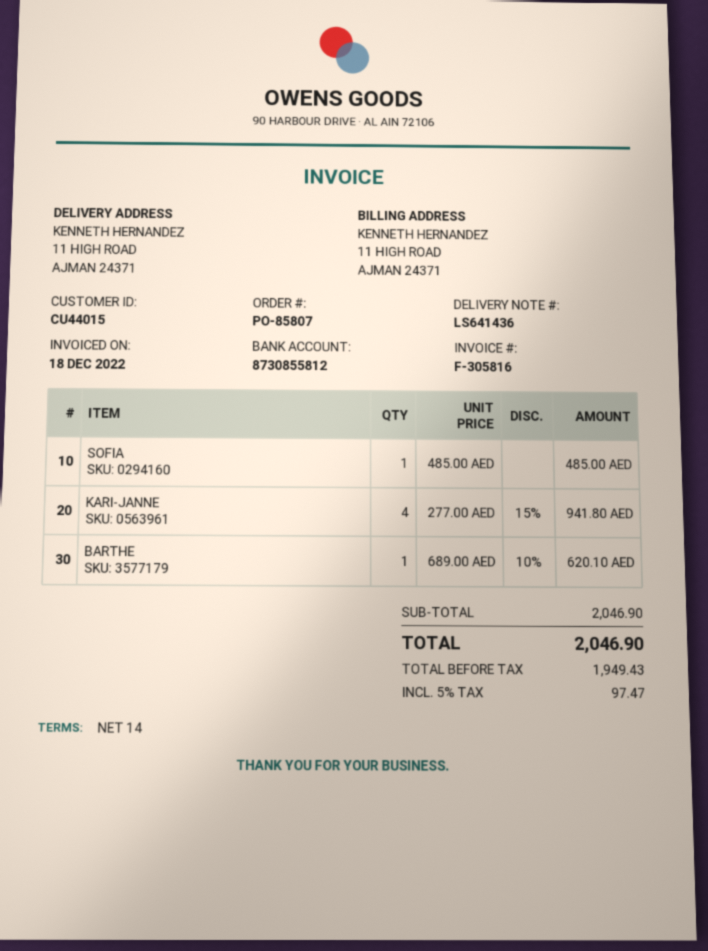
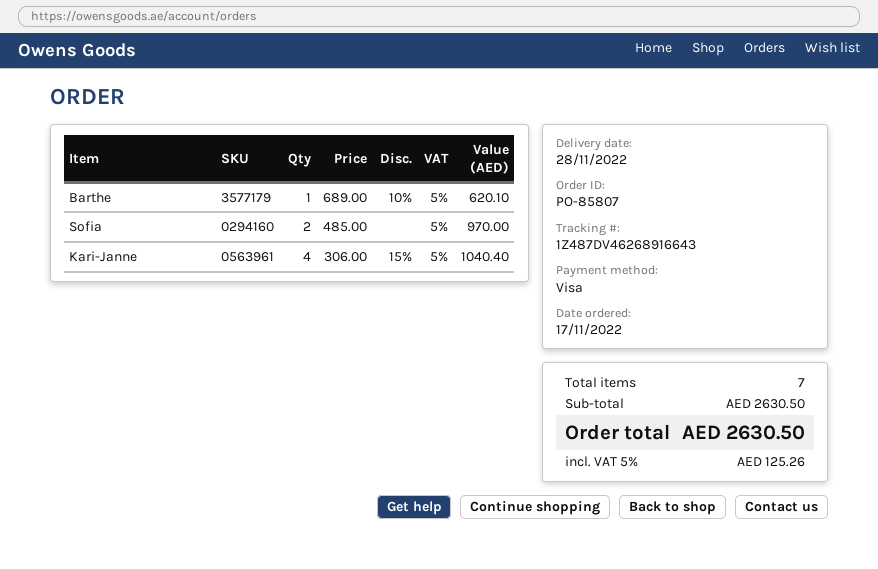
SOFIA: 1 x 485.00 = 485.00 -> 2 x 485.00 = 970.00
KARI-JANNE: 4 x 277.00 - 15% = 941.80 -> 4 x 306.00 - 15% = 1040.40
subtotal: 2046.90 -> 2630.50
tax: 5% = 97.47 -> 5% = 125.26
total: 2046.90 -> 2630.50

